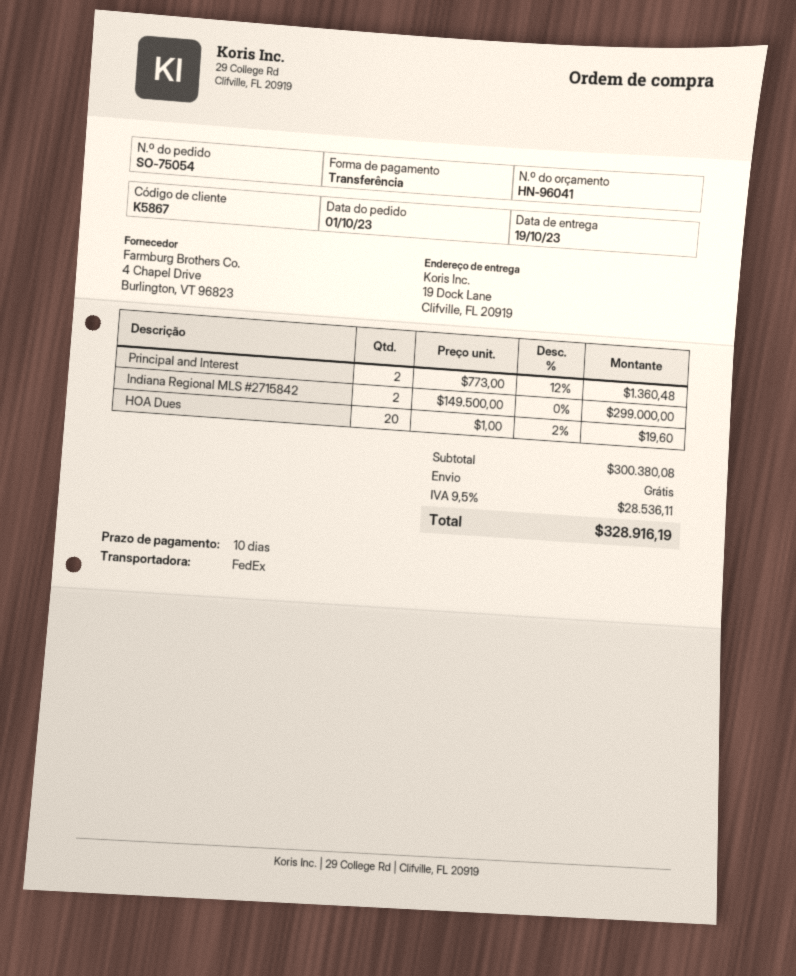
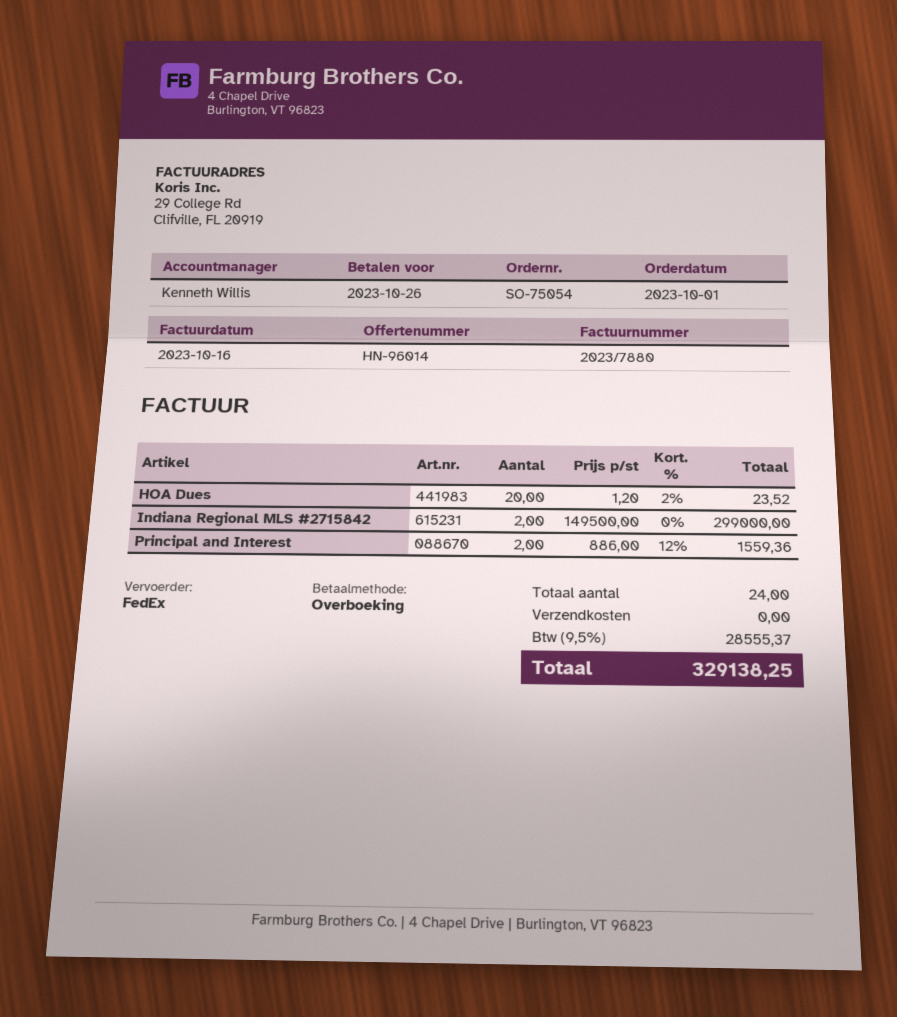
quote number: HN-96041 -> HN-96014
Principal and Interest: 2 x 773.00 - 12% = 1360.48 -> 2 x 886.00 - 12% = 1559.36
HOA Dues: 20 x 1.00 - 2% = 19.60 -> 20 x 1.20 - 2% = 23.52
tax: 9.5% = 28536.11 -> 9.5% = 28555.37
total: 328916.19 -> 329138.25

